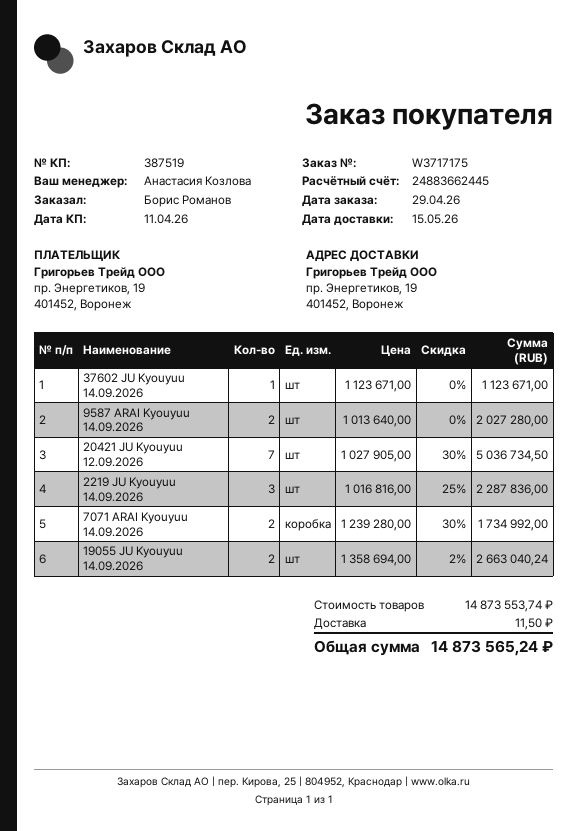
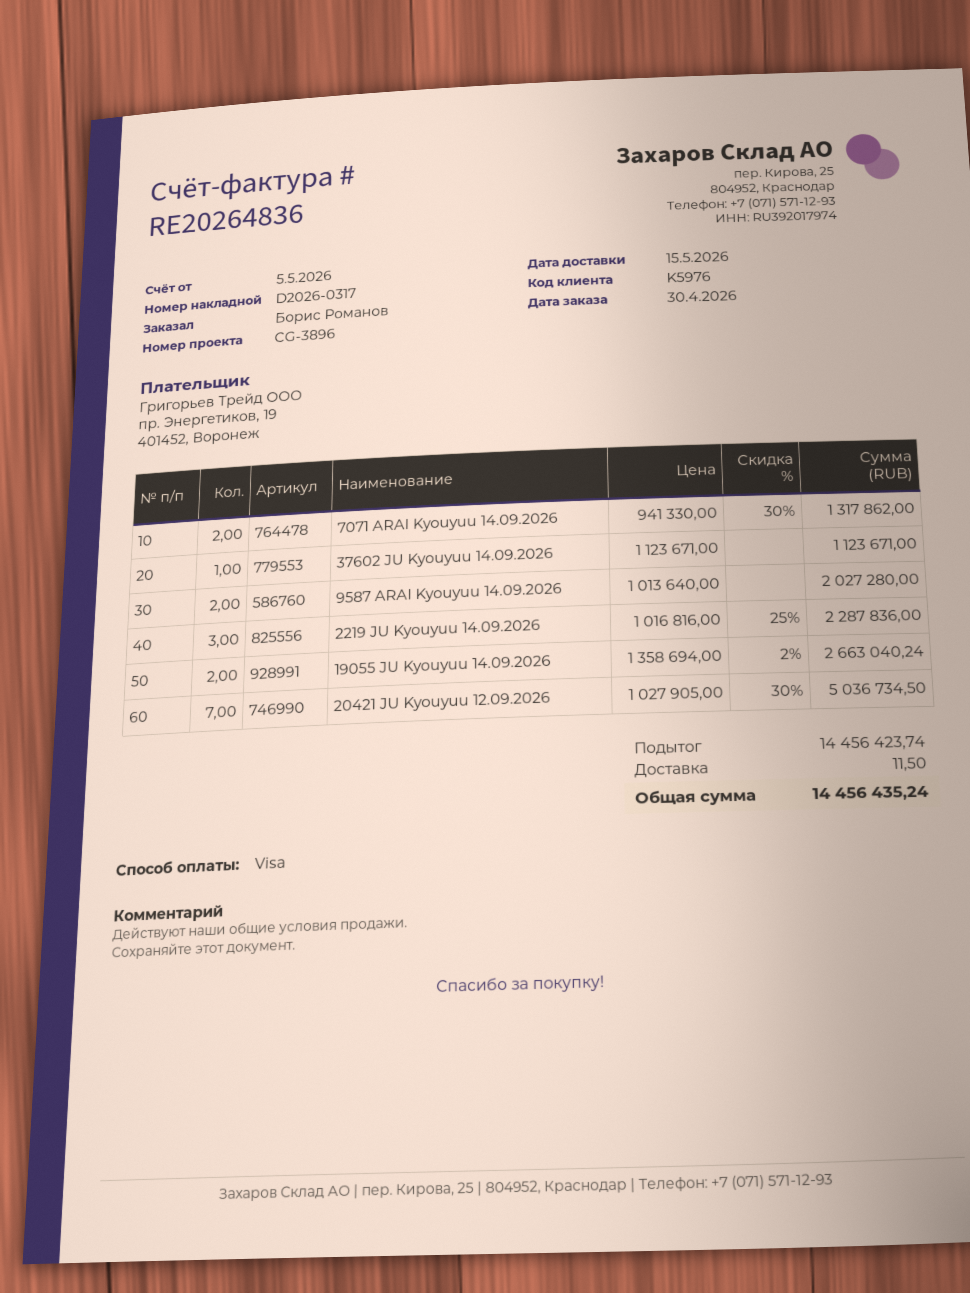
order date: 2026-04-29 -> 2026-04-30
7071 ARAI Kyouyuu 14.09.2026: 2 x 1239280.00 - 30% = 1734992.00 -> 2 x 941330.00 - 30% = 1317862.00
subtotal: 14873553.74 -> 14456423.74
total: 14873565.24 -> 14456435.24

